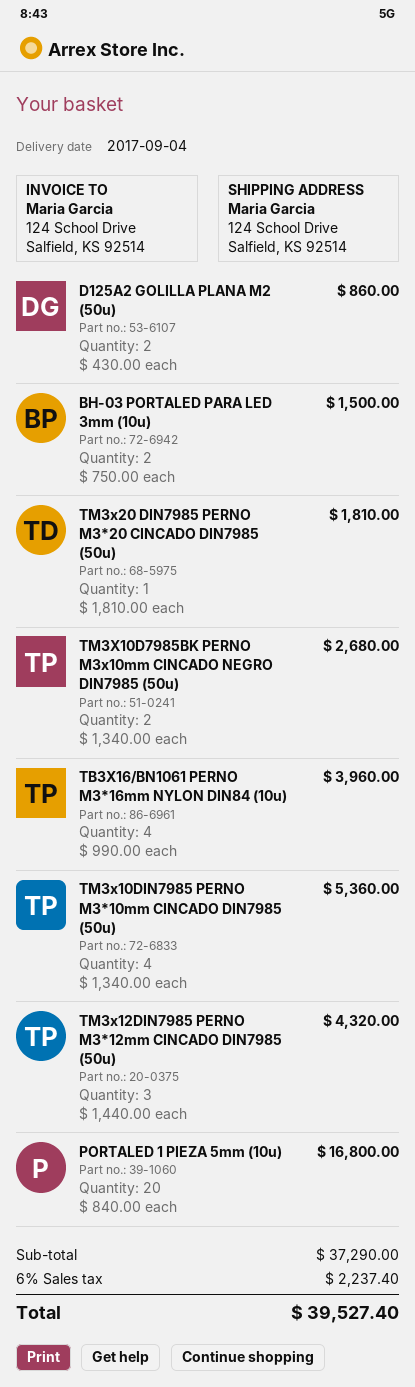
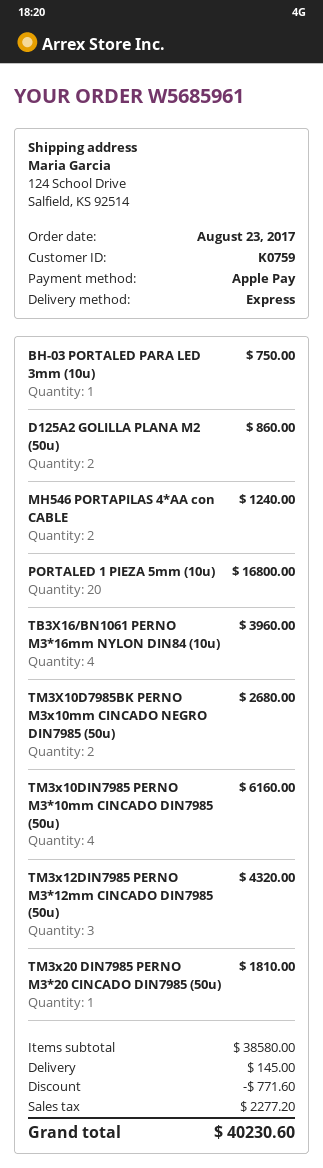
BH-03 PORTALED PARA LED 3mm (10u): 2 for 1500.00 -> 1 for 750.00
TM3x10DIN7985 PERNO M3*10mm CINCADO DIN7985 (50u): 4 for 5360.00 -> 4 for 6160.00
MH546 PORTAPILAS 4*AA con CABLE: none -> 2 for 1240.00
subtotal: 37290.00 -> 38580.00
discount: none -> 771.60
shipping: none -> 145.00
tax: 2237.40 -> 2277.20
total: 39527.40 -> 40230.60

